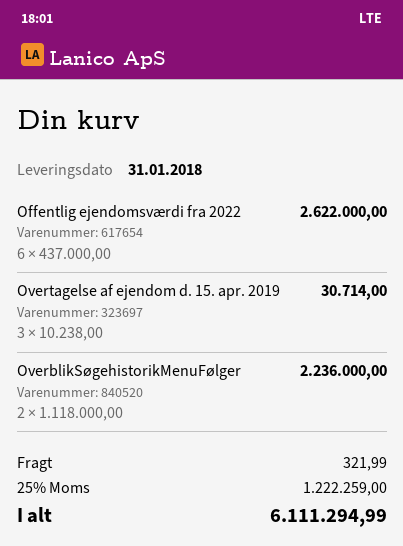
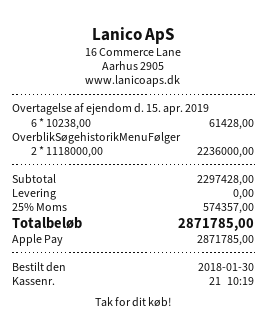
Offentlig ejendomsværdi fra 2022: 6 x 437000.00 = 2622000.00 -> none
Overtagelse af ejendom d. 15. apr. 2019: 3 x 10238.00 = 30714.00 -> 6 x 10238.00 = 61428.00
shipping: 321.99 -> 0.00
tax: 25% = 1222259.00 -> 25% = 574357.00
total: 6111294.99 -> 2871785.00

